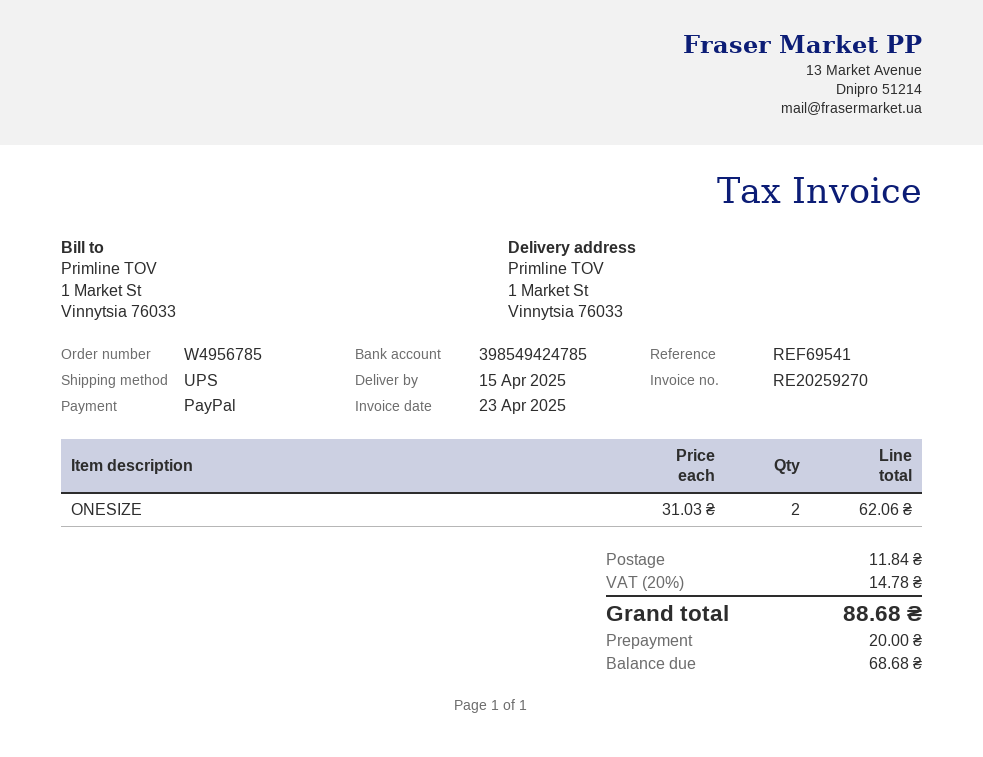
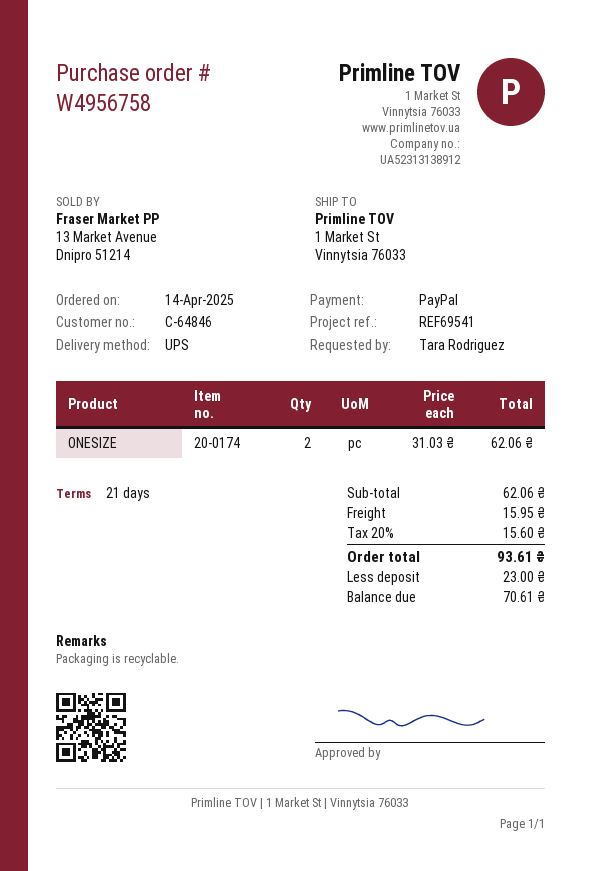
order number: W4956785 -> W4956758
shipping: 11.84 -> 15.95
tax: 20% = 14.78 -> 20% = 15.60
total: 88.68 -> 93.61
deposit: 20.00 -> 23.00
balance: 68.68 -> 70.61

